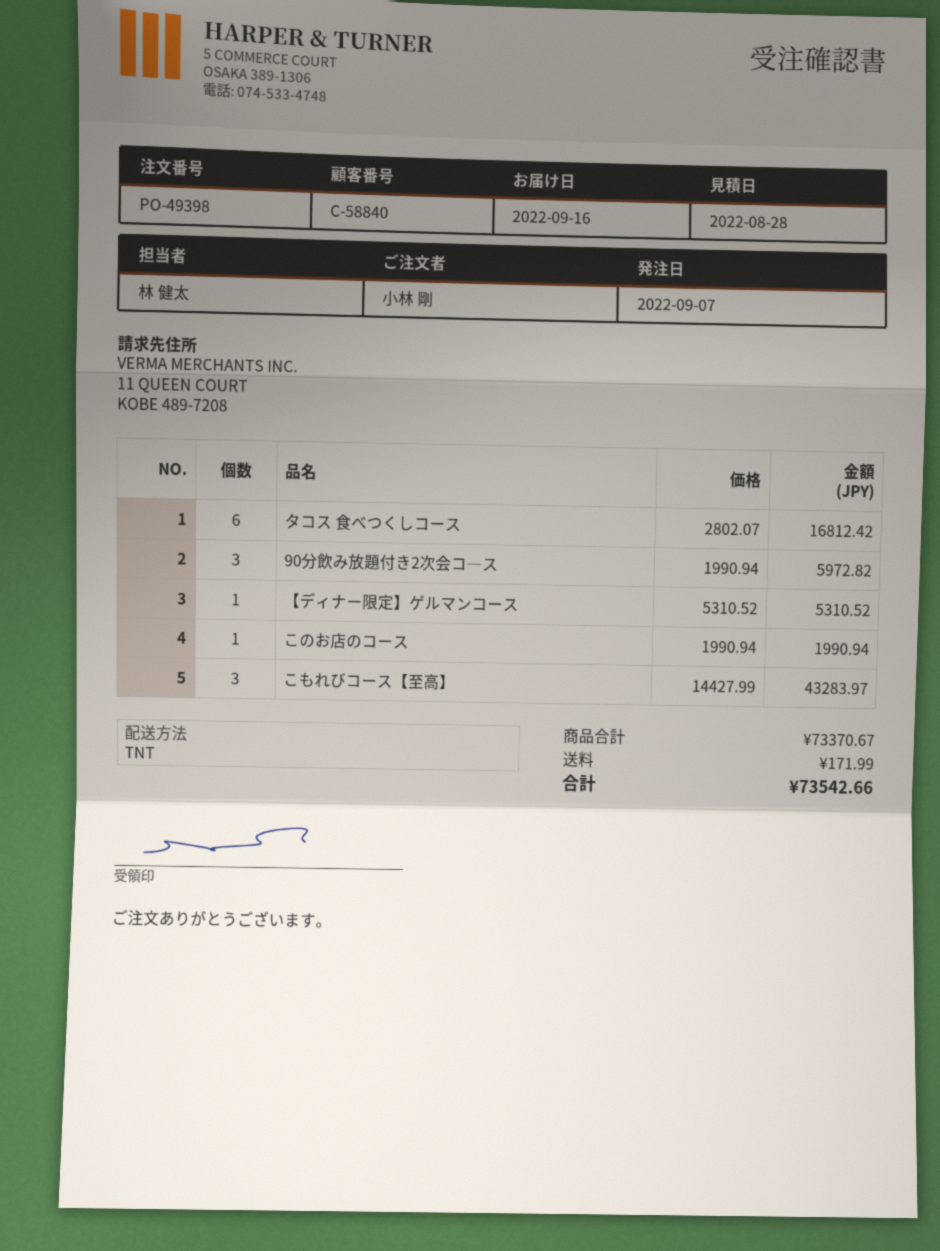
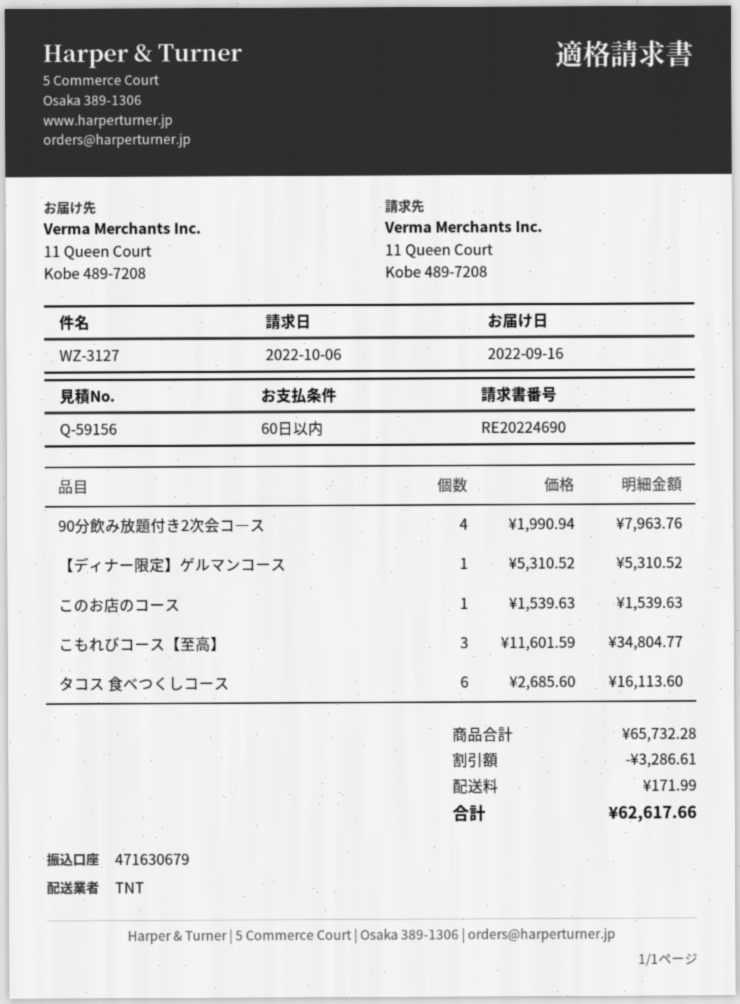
タコス 食べつくしコース: 6 x 2802.07 = 16812.42 -> 6 x 2685.60 = 16113.60
90分飲み放題付き2次会コ―ス: 3 x 1990.94 = 5972.82 -> 4 x 1990.94 = 7963.76
このお店のコース: 1 x 1990.94 = 1990.94 -> 1 x 1539.63 = 1539.63
こもれびコース【至高】: 3 x 14427.99 = 43283.97 -> 3 x 11601.59 = 34804.77
subtotal: 73370.67 -> 65732.28
discount: none -> 3286.61
total: 73542.66 -> 62617.66

